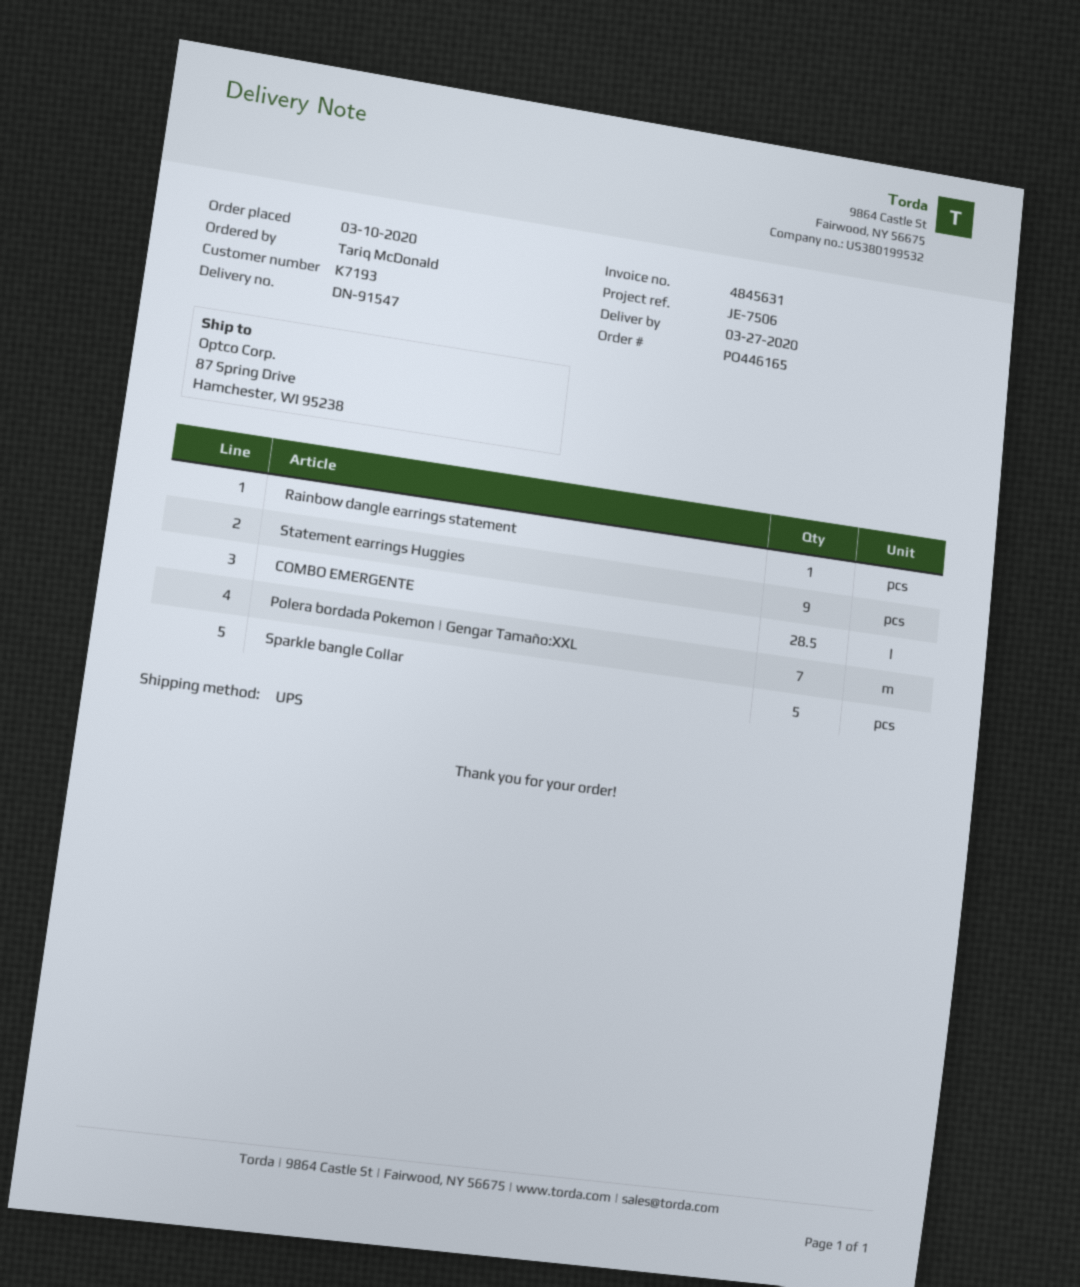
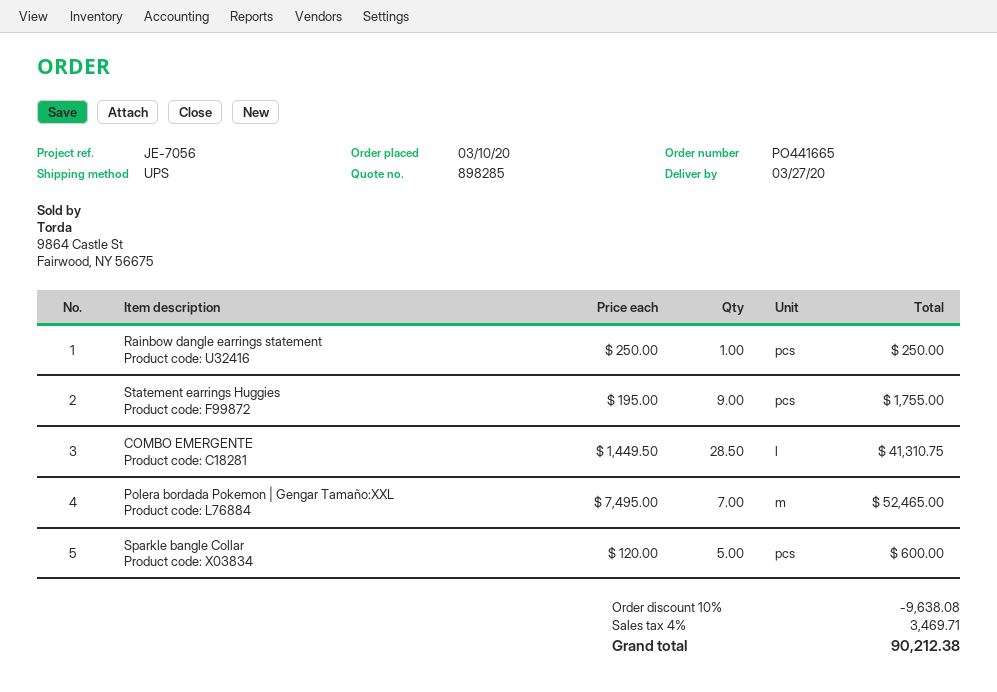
order number: PO446165 -> PO441665
reference: JE-7506 -> JE-7056

